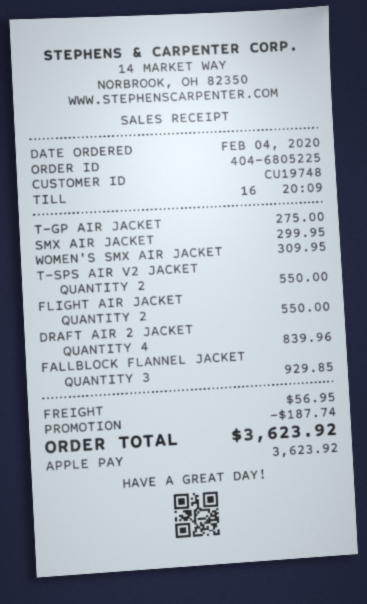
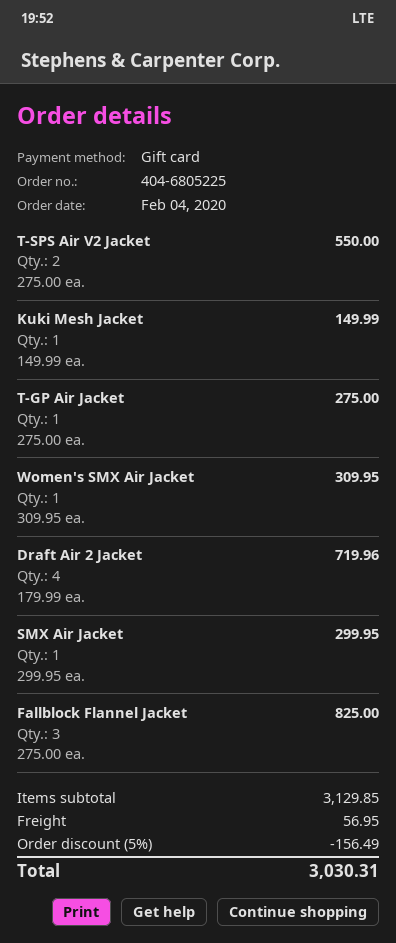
payment method: Apple Pay -> gift card
FLIGHT AIR JACKET: 2 for 550.00 -> none
DRAFT AIR 2 JACKET: 4 for 839.96 -> 4 for 719.96
FALLBLOCK FLANNEL JACKET: 3 for 929.85 -> 3 for 825.00
Kuki Mesh Jacket: none -> 1 for 149.99
discount: 187.74 -> 156.49
total: 3623.92 -> 3030.31

